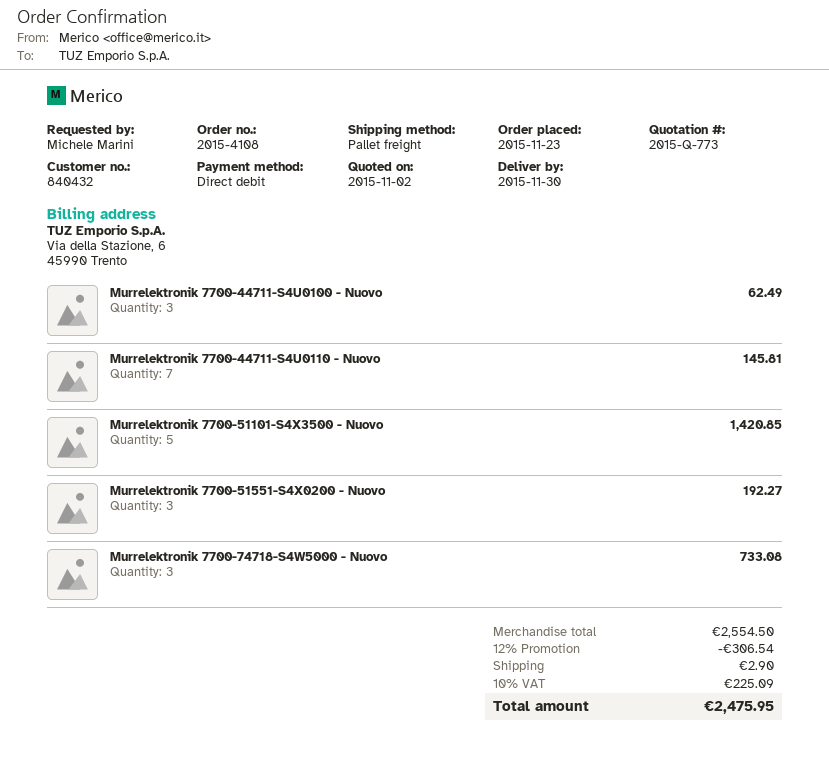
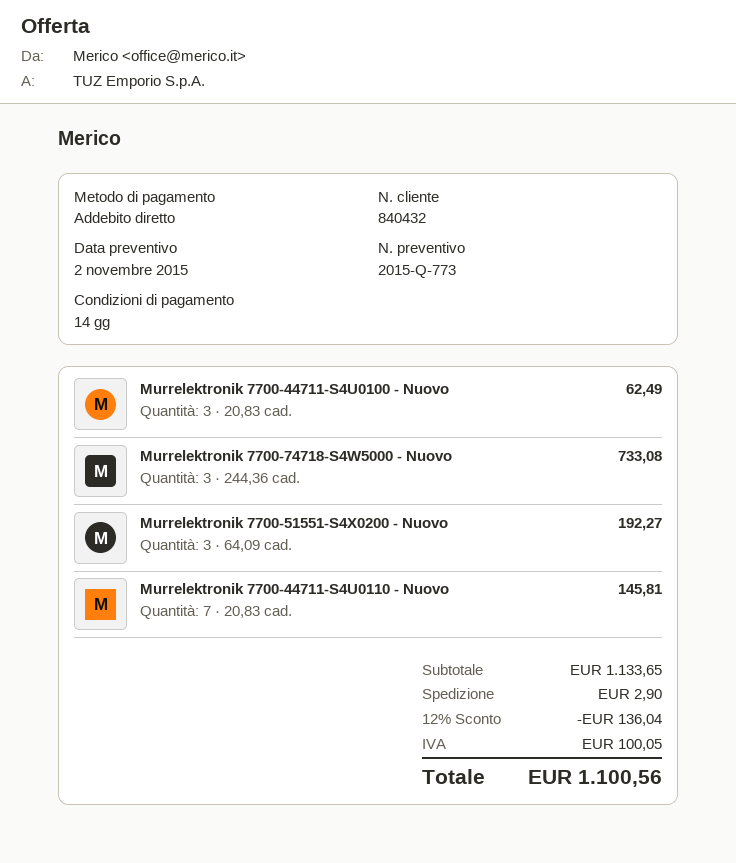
Murrelektronik 7700-51101-S4X3500 - Nuovo: 5 for 1420.85 -> none
subtotal: 2554.50 -> 1133.65
discount: 12% = 306.54 -> 12% = 136.04
tax: 225.09 -> 100.05
total: 2475.95 -> 1100.56

